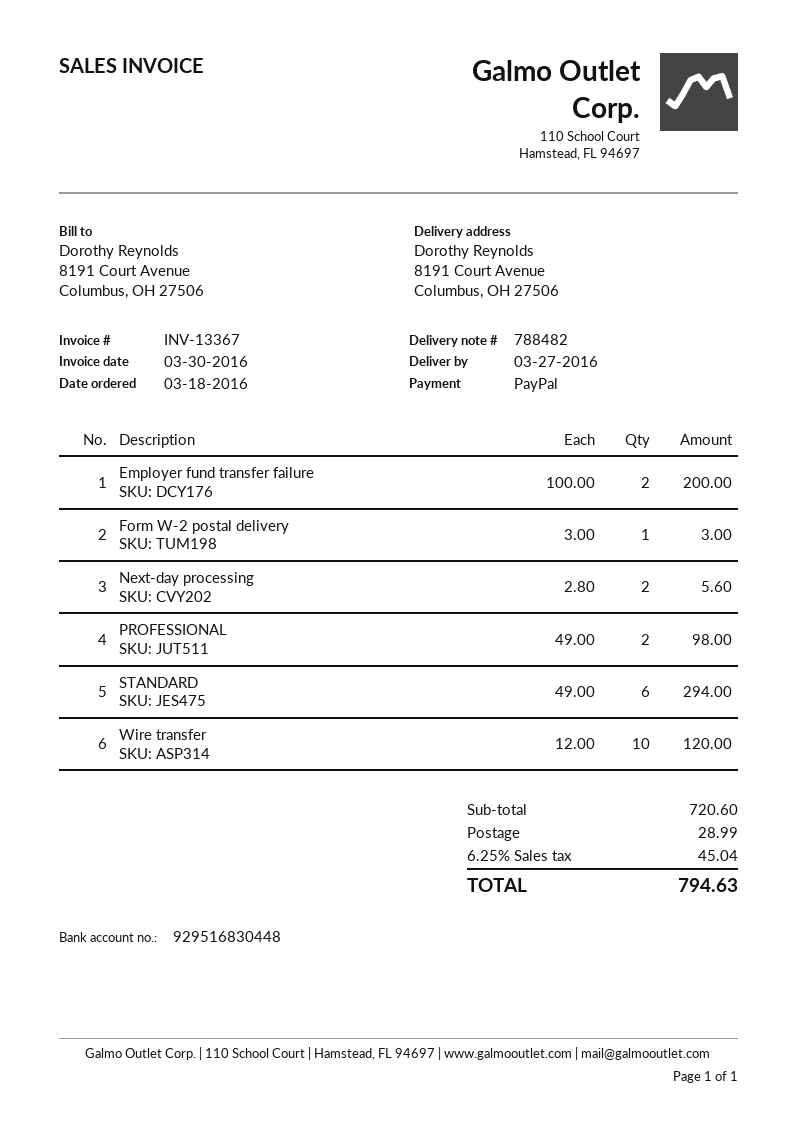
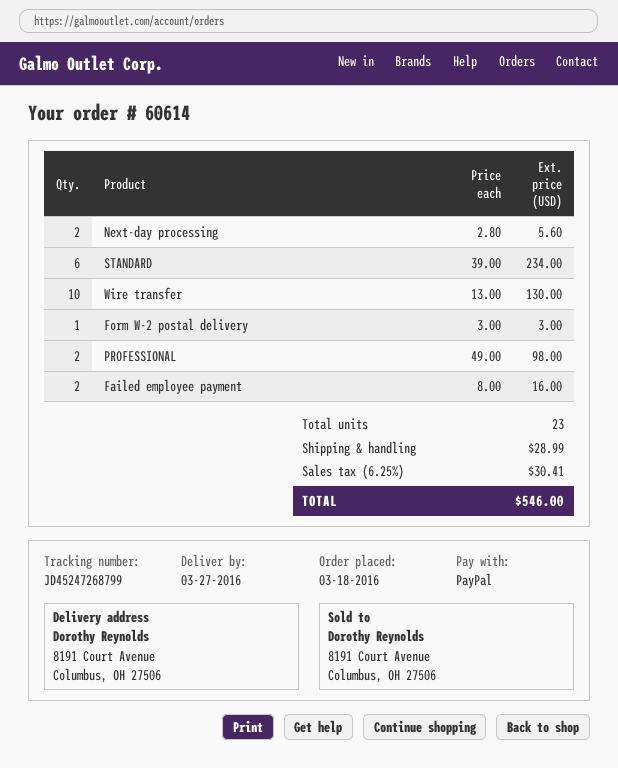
Employer fund transfer failure: 2 x 100.00 = 200.00 -> none
STANDARD: 6 x 49.00 = 294.00 -> 6 x 39.00 = 234.00
Wire transfer: 10 x 12.00 = 120.00 -> 10 x 13.00 = 130.00
Failed employee payment: none -> 2 x 8.00 = 16.00
tax: 6.25% = 45.04 -> 6.25% = 30.41
total: 794.63 -> 546.00

